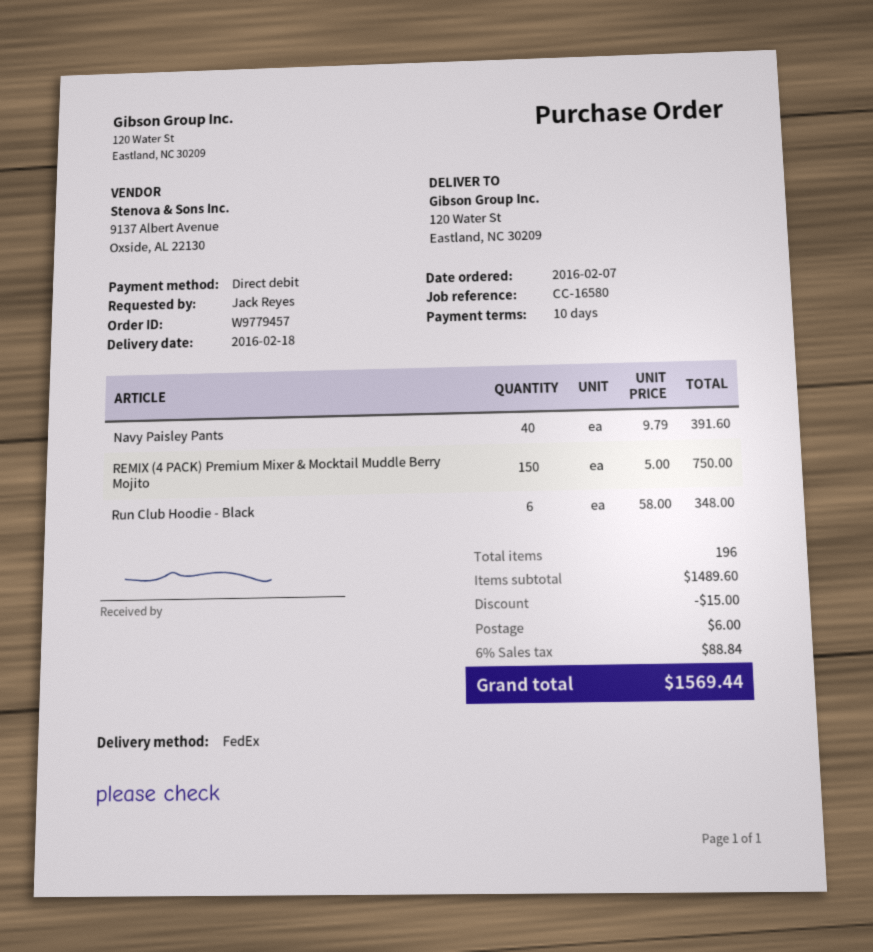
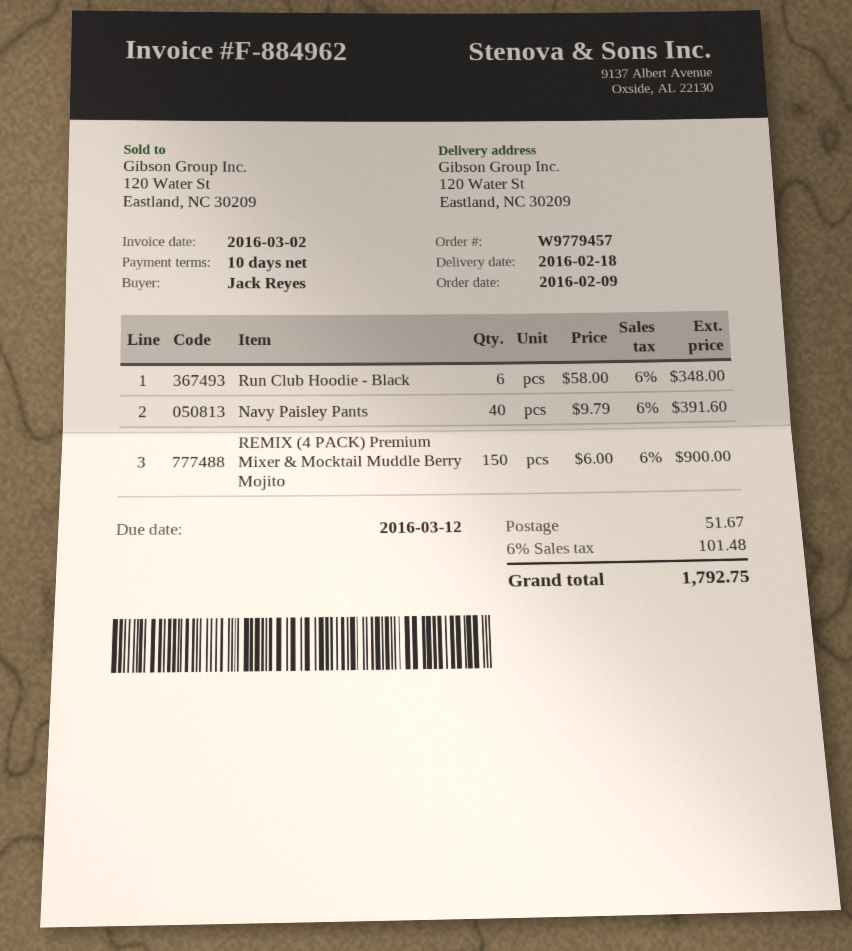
order date: 2016-02-07 -> 2016-02-09
REMIX (4 PACK) Premium Mixer & Mocktail Muddle Berry Mojito: 150 x 5.00 = 750.00 -> 150 x 6.00 = 900.00
discount: 15.00 -> none
shipping: 6.00 -> 51.67
tax: 6% = 88.84 -> 6% = 101.48
total: 1569.44 -> 1792.75

